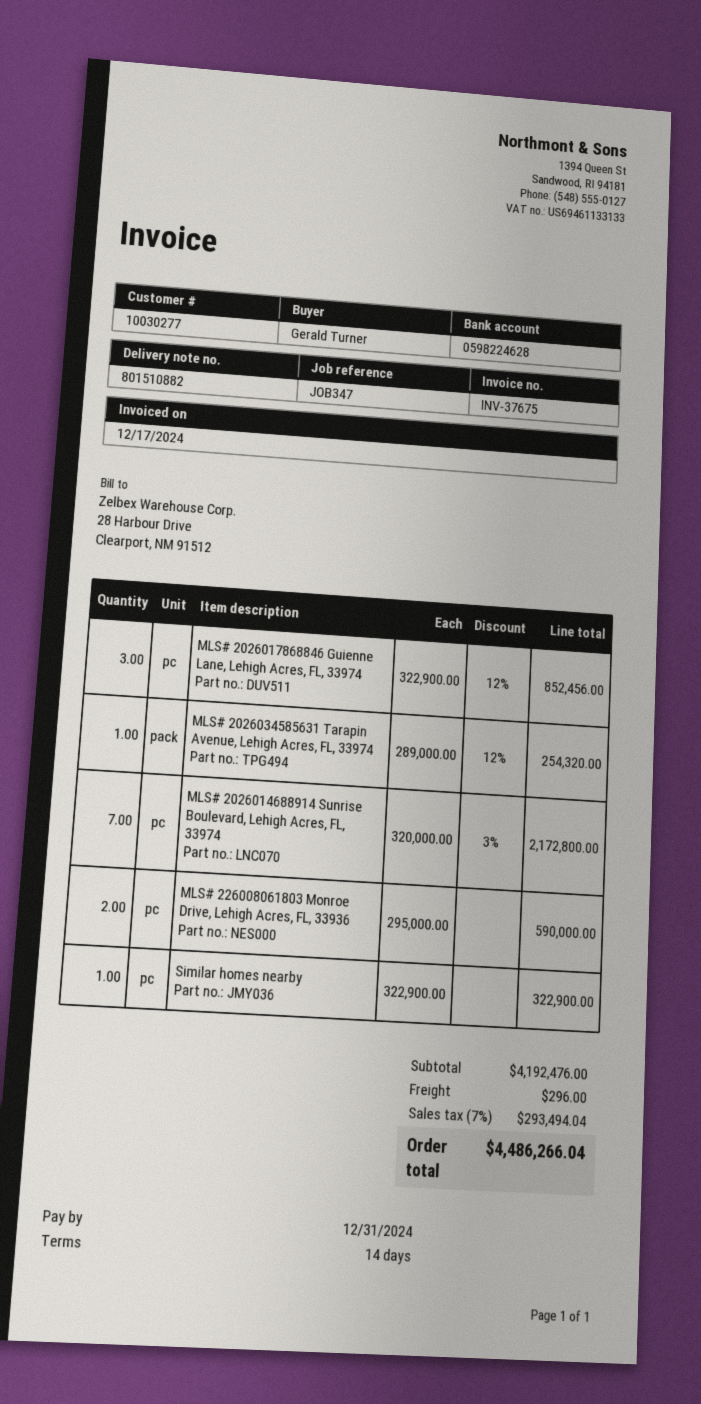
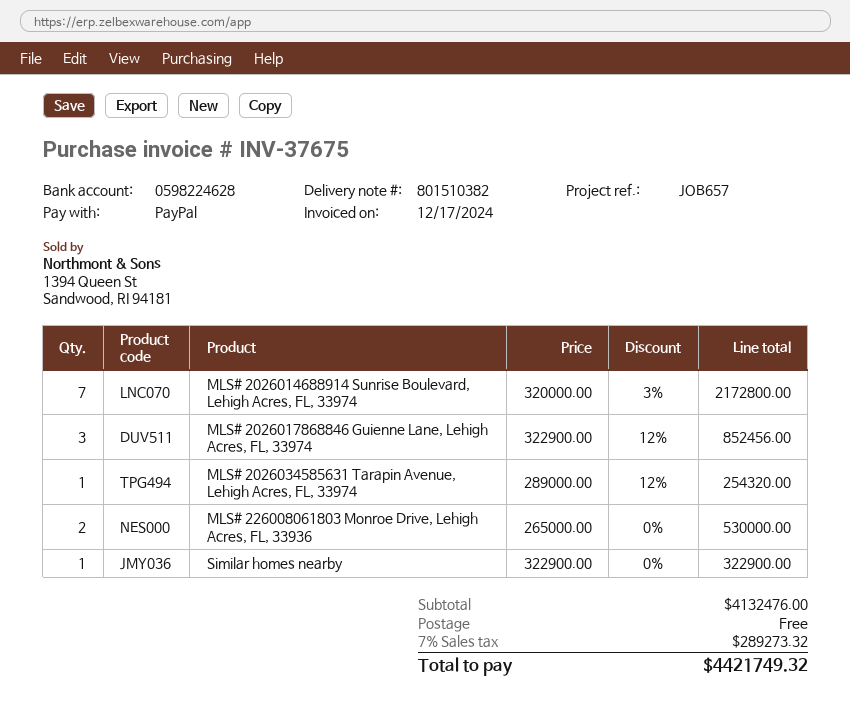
delivery note number: 801510882 -> 801510382
reference: JOB347 -> JOB657
MLS# 226008061803 Monroe Drive, Lehigh Acres, FL, 33936: 2 x 295000.00 = 590000.00 -> 2 x 265000.00 = 530000.00
subtotal: 4192476.00 -> 4132476.00
shipping: 296.00 -> 0.00
tax: 7% = 293494.04 -> 7% = 289273.32
total: 4486266.04 -> 4421749.32

